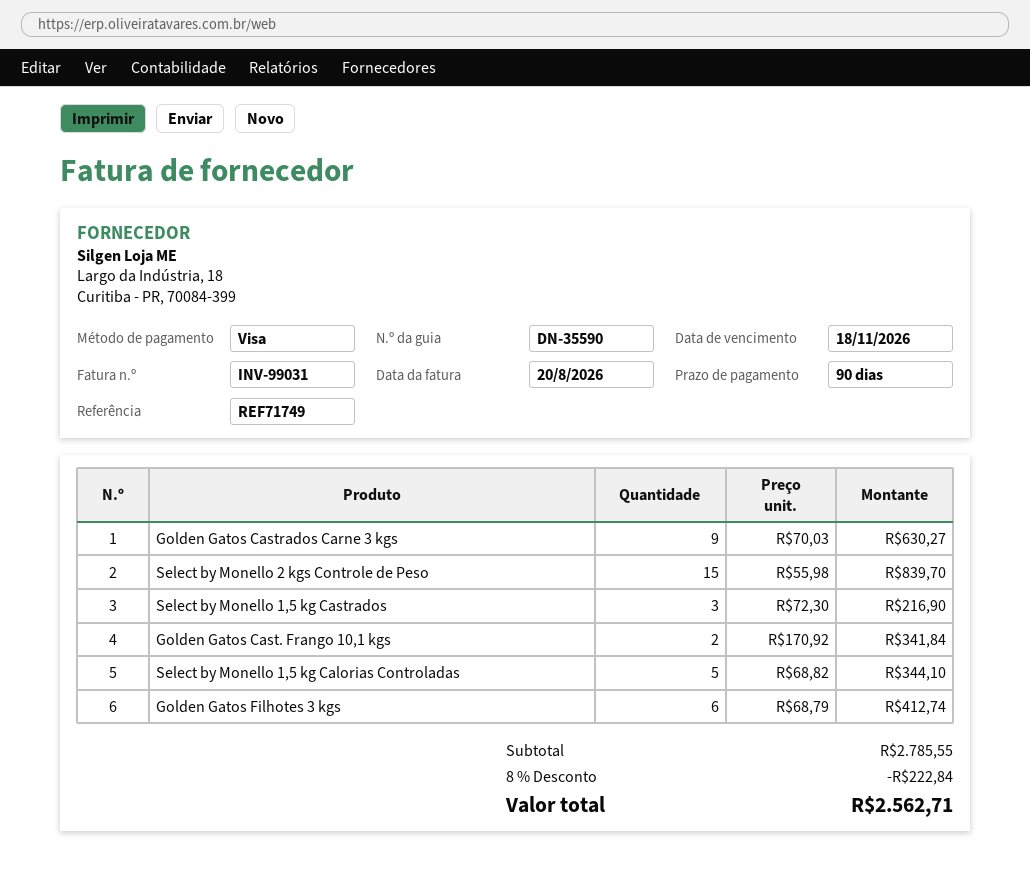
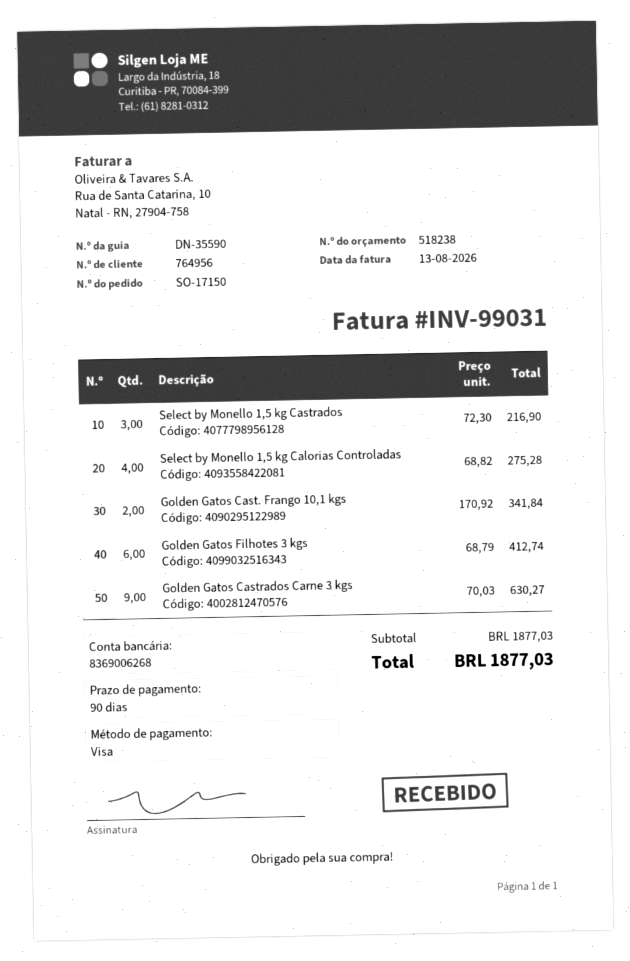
invoice date: 2026-08-20 -> 2026-08-13
Select by Monello 2 kgs Controle de Peso: 15 x 55.98 = 839.70 -> none
Select by Monello 1,5 kg Calorias Controladas: 5 x 68.82 = 344.10 -> 4 x 68.82 = 275.28
subtotal: 2785.55 -> 1877.03
discount: 8% = 222.84 -> none
total: 2562.71 -> 1877.03

